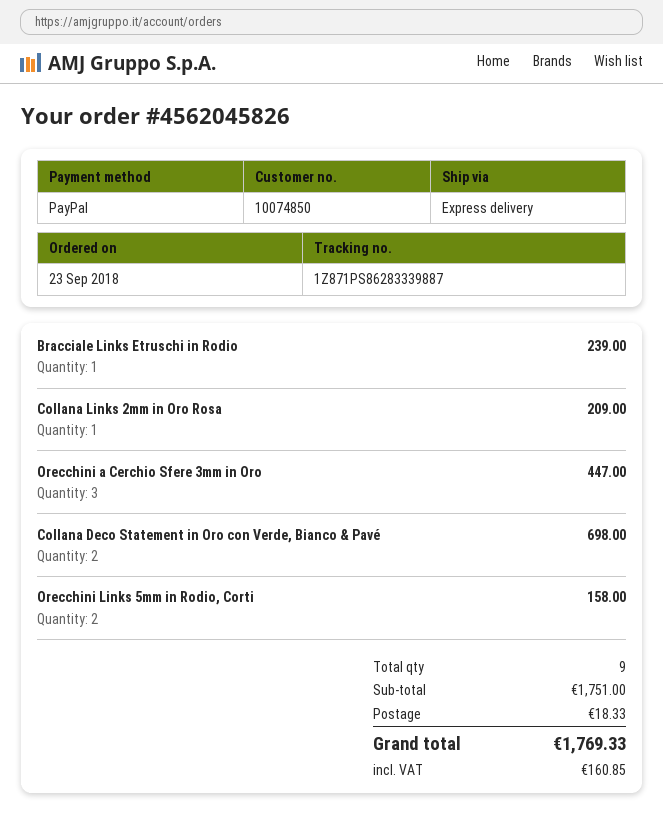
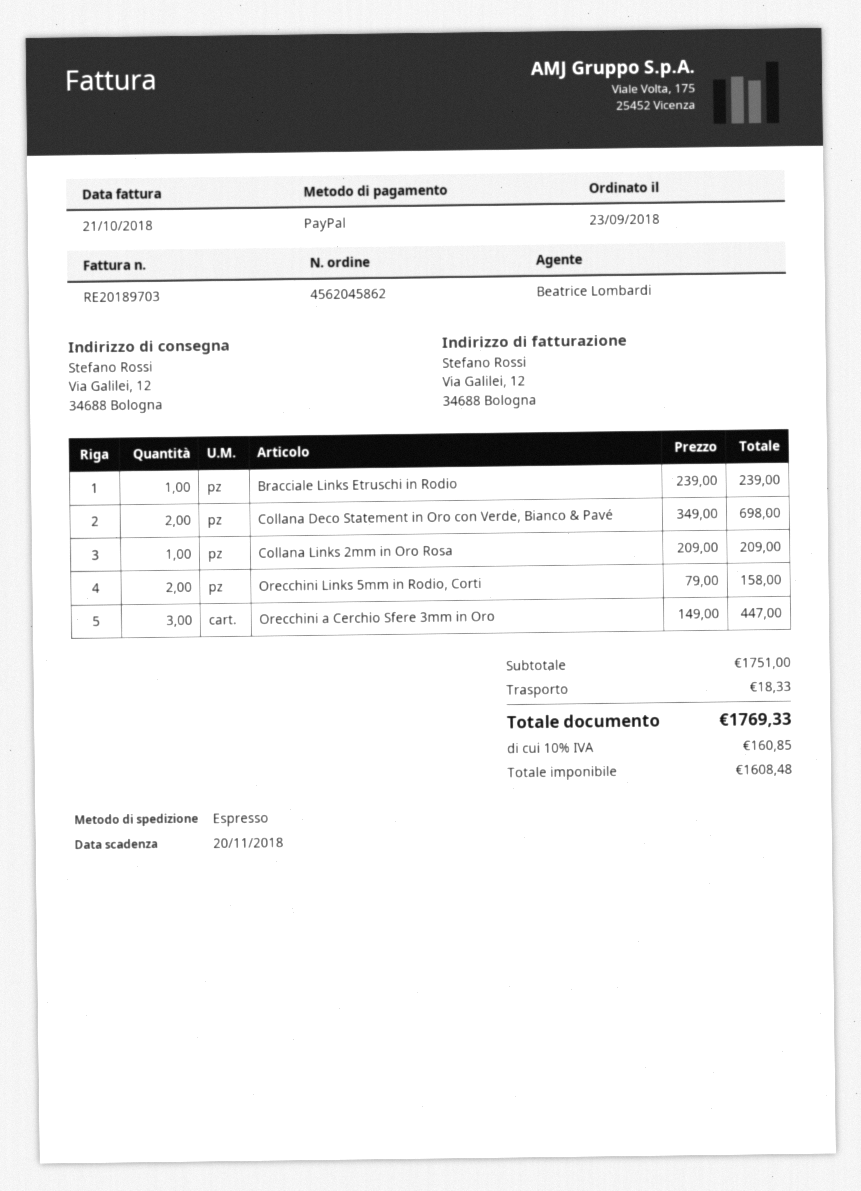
order number: 4562045826 -> 4562045862

